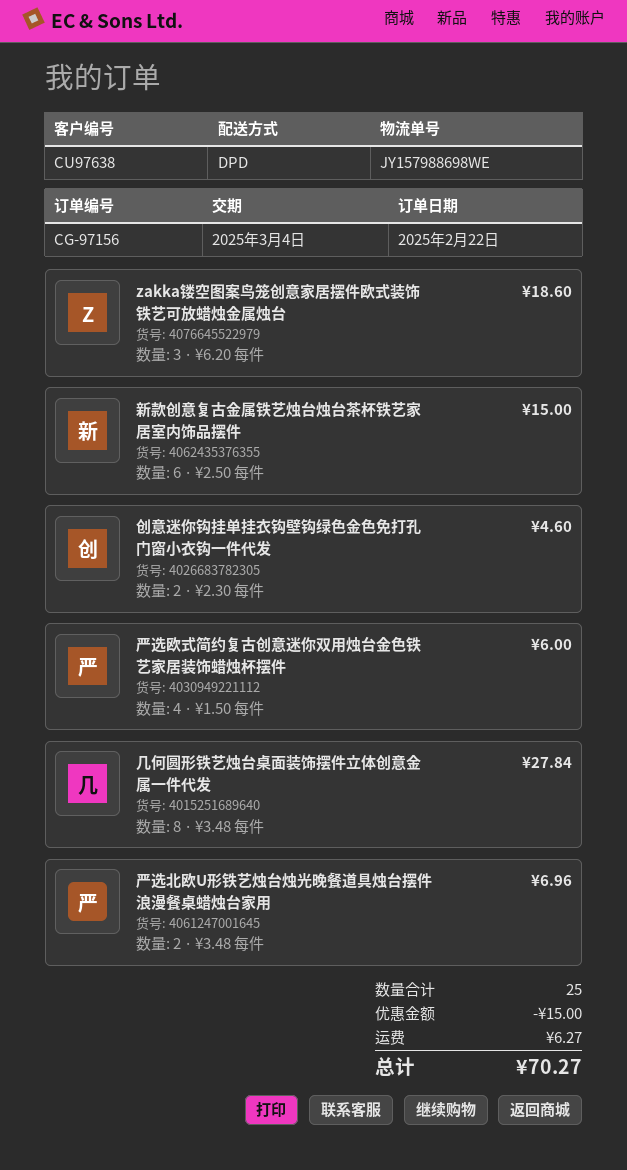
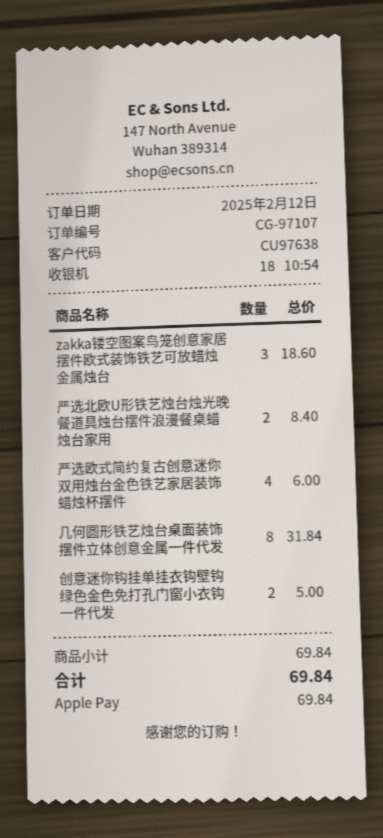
order number: CG-97156 -> CG-97107
order date: 2025-02-22 -> 2025-02-12
新款创意复古金属铁艺烛台烛台茶杯铁艺家居室内饰品摆件: 6 for 15.00 -> none
创意迷你钩挂单挂衣钩壁钩绿色金色免打孔门窗小衣钩一件代发: 2 for 4.60 -> 2 for 5.00
几何圆形铁艺烛台桌面装饰摆件立体创意金属一件代发: 8 for 27.84 -> 8 for 31.84
严选北欧U形铁艺烛台烛光晚餐道具烛台摆件浪漫餐桌蜡烛台家用: 2 for 6.96 -> 2 for 8.40
discount: 15.00 -> none
shipping: 6.27 -> none
total: 70.27 -> 69.84

